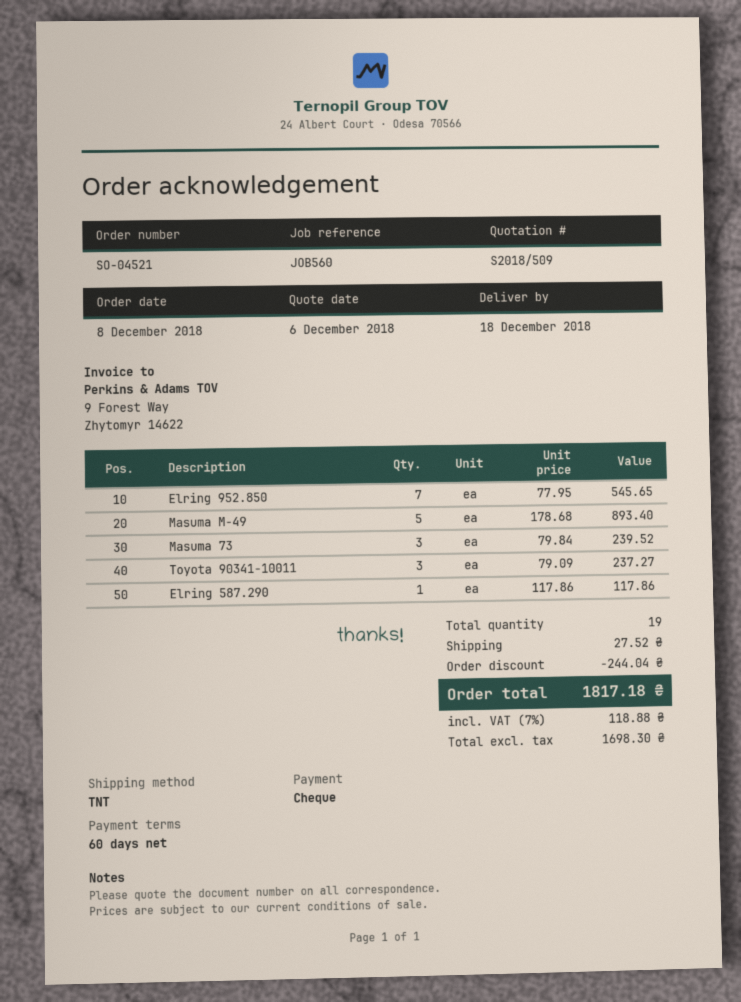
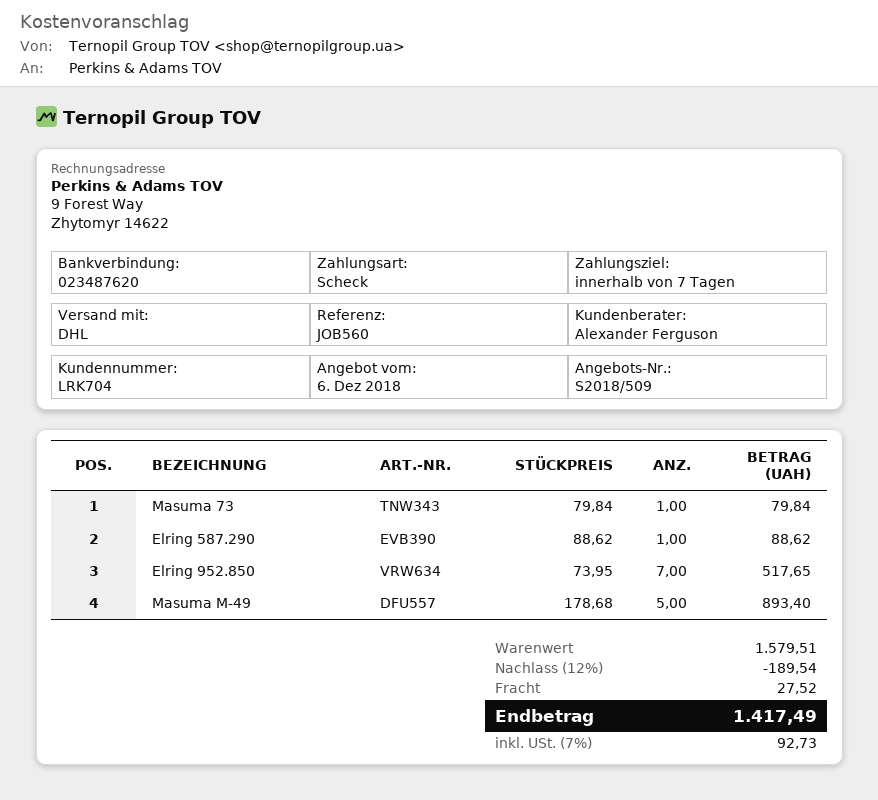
payment terms: 60 days -> 7 days
shipping method: TNT -> DHL
Elring 952.850: 7 x 77.95 = 545.65 -> 7 x 73.95 = 517.65
Masuma 73: 3 x 79.84 = 239.52 -> 1 x 79.84 = 79.84
Toyota 90341-10011: 3 x 79.09 = 237.27 -> none
Elring 587.290: 1 x 117.86 = 117.86 -> 1 x 88.62 = 88.62
discount: 244.04 -> 189.54
tax: 7% = 118.88 -> 7% = 92.73
total: 1817.18 -> 1417.49

